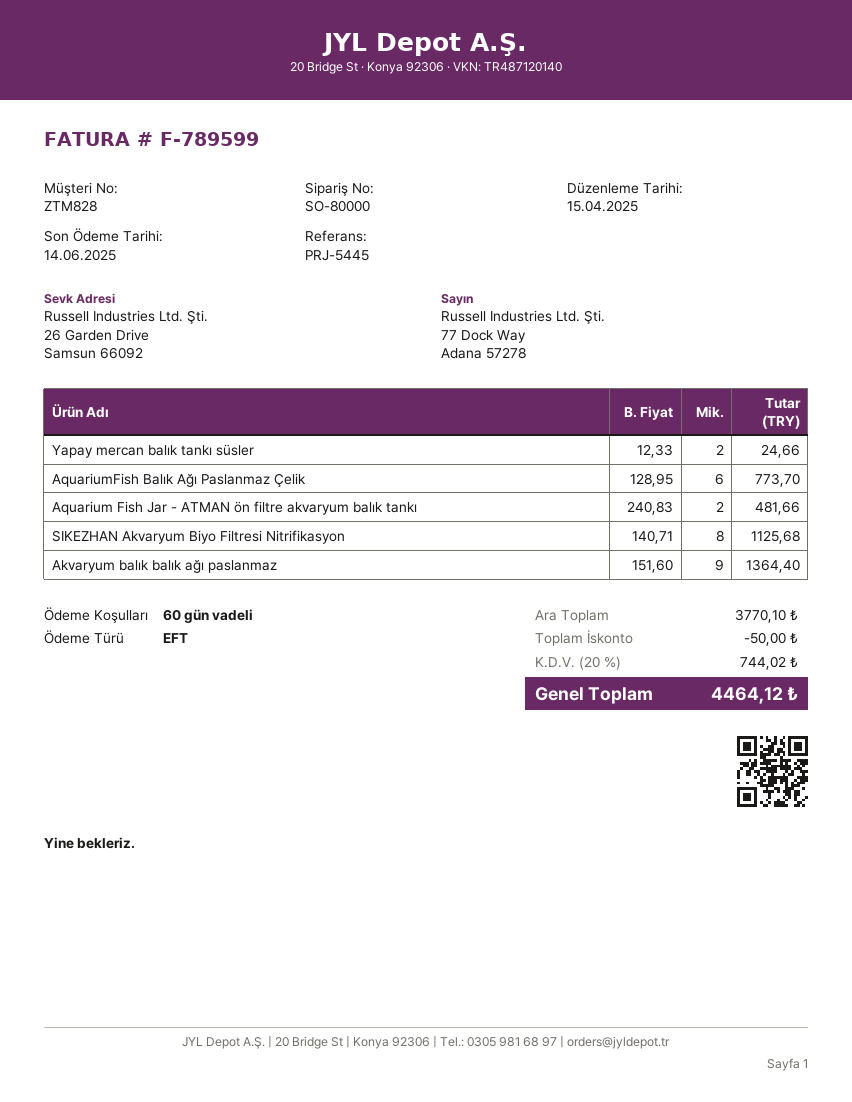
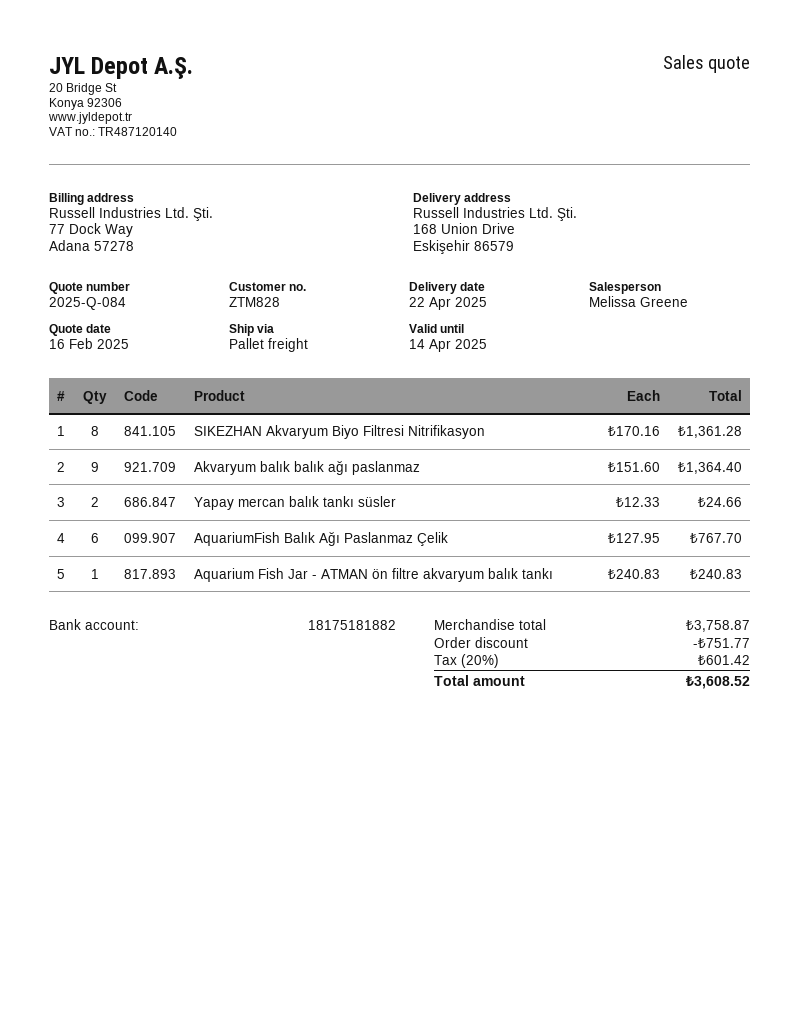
ship to: 26 Garden Drive, Samsun 66092 -> 168 Union Drive, Eskişehir 86579
AquariumFish Balık Ağı Paslanmaz Çelik: 6 x 128.95 = 773.70 -> 6 x 127.95 = 767.70
Aquarium Fish Jar - ATMAN ön filtre akvaryum balık tankı: 2 x 240.83 = 481.66 -> 1 x 240.83 = 240.83
SIKEZHAN Akvaryum Biyo Filtresi Nitrifikasyon: 8 x 140.71 = 1125.68 -> 8 x 170.16 = 1361.28
subtotal: 3770.10 -> 3758.87
discount: 50.00 -> 751.77
tax: 20% = 744.02 -> 20% = 601.42
total: 4464.12 -> 3608.52

